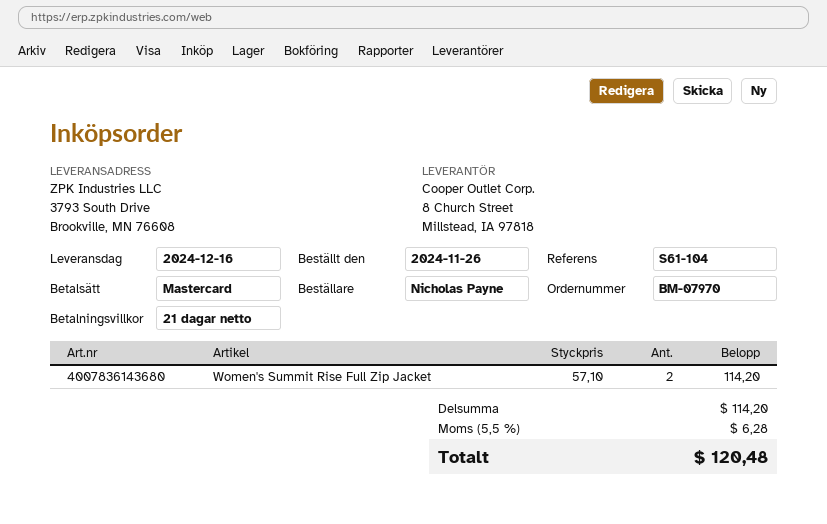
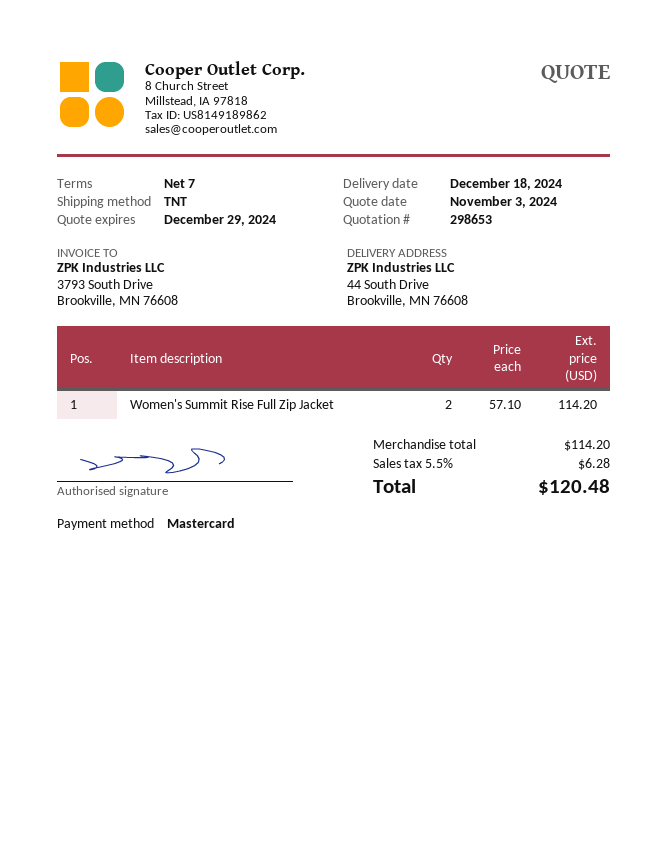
delivery date: 2024-12-16 -> 2024-12-18
payment terms: 21 days -> 7 days
ship to: 3793 South Drive, Brookville, MN 76608 -> 44 South Drive, Brookville, MN 76608

